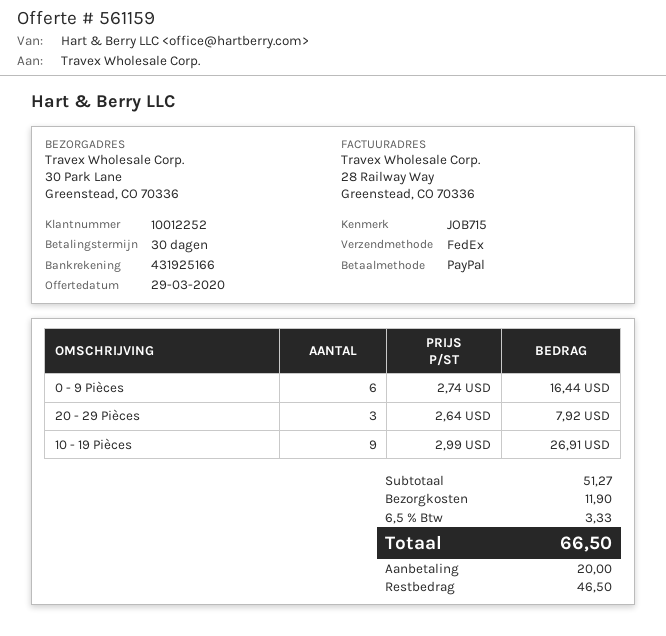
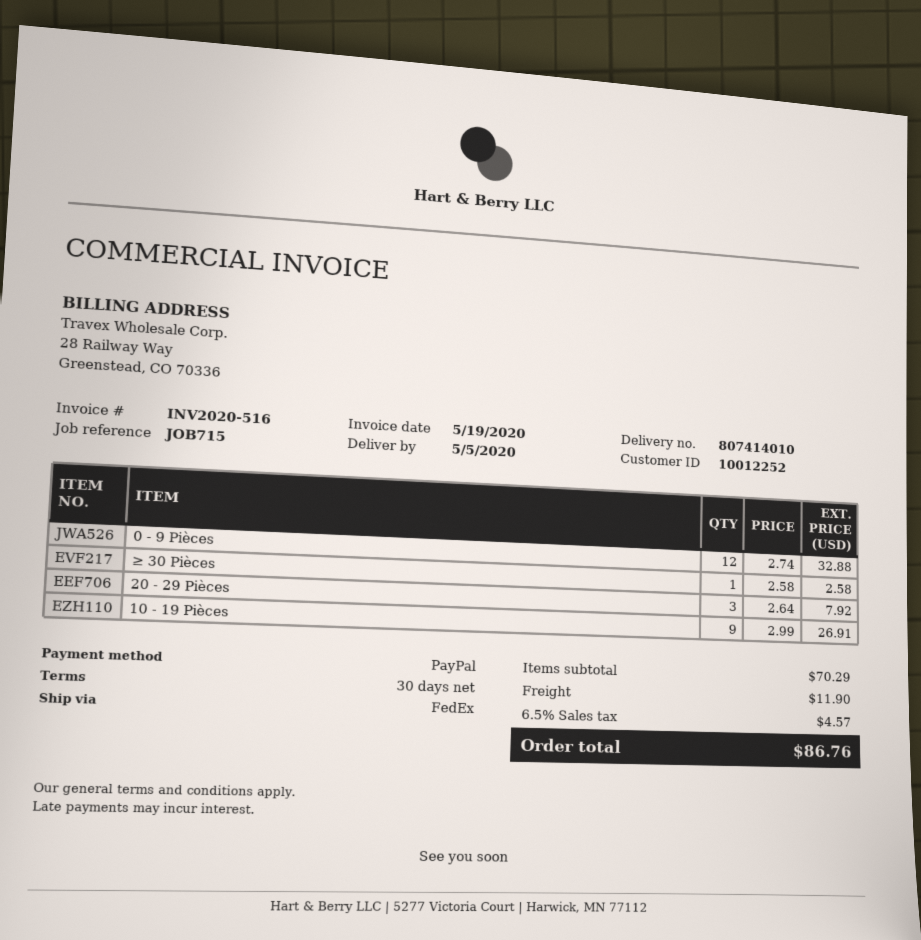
0 - 9 Pièces: 6 x 2.74 = 16.44 -> 12 x 2.74 = 32.88
≥ 30 Pièces: none -> 1 x 2.58 = 2.58
subtotal: 51.27 -> 70.29
tax: 6.5% = 3.33 -> 6.5% = 4.57
total: 66.50 -> 86.76

